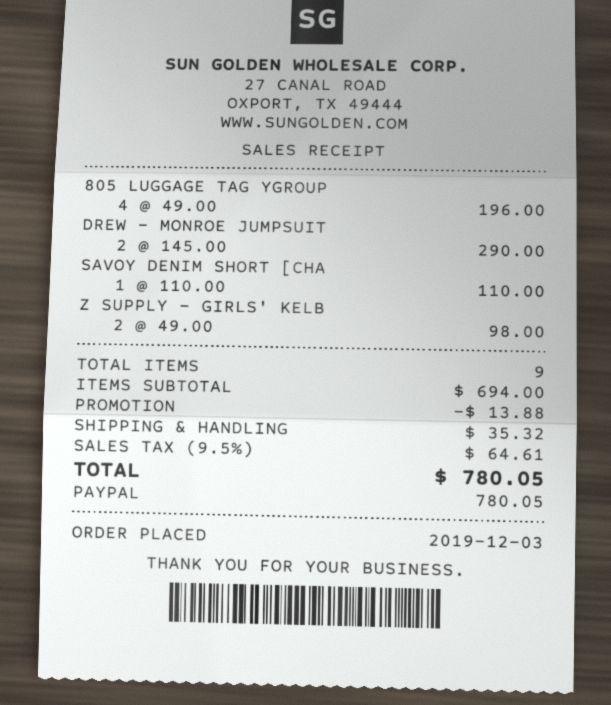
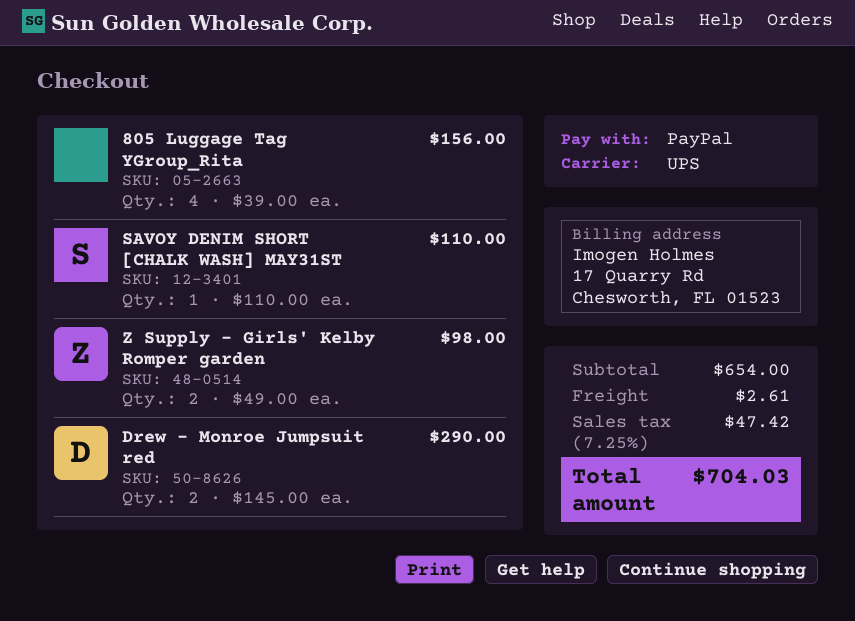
805 LUGGAGE TAG YGROUP: 4 x 49.00 = 196.00 -> 4 x 39.00 = 156.00
subtotal: 694.00 -> 654.00
discount: 13.88 -> none
shipping: 35.32 -> 2.61
tax: 9.5% = 64.61 -> 7.25% = 47.42
total: 780.05 -> 704.03

